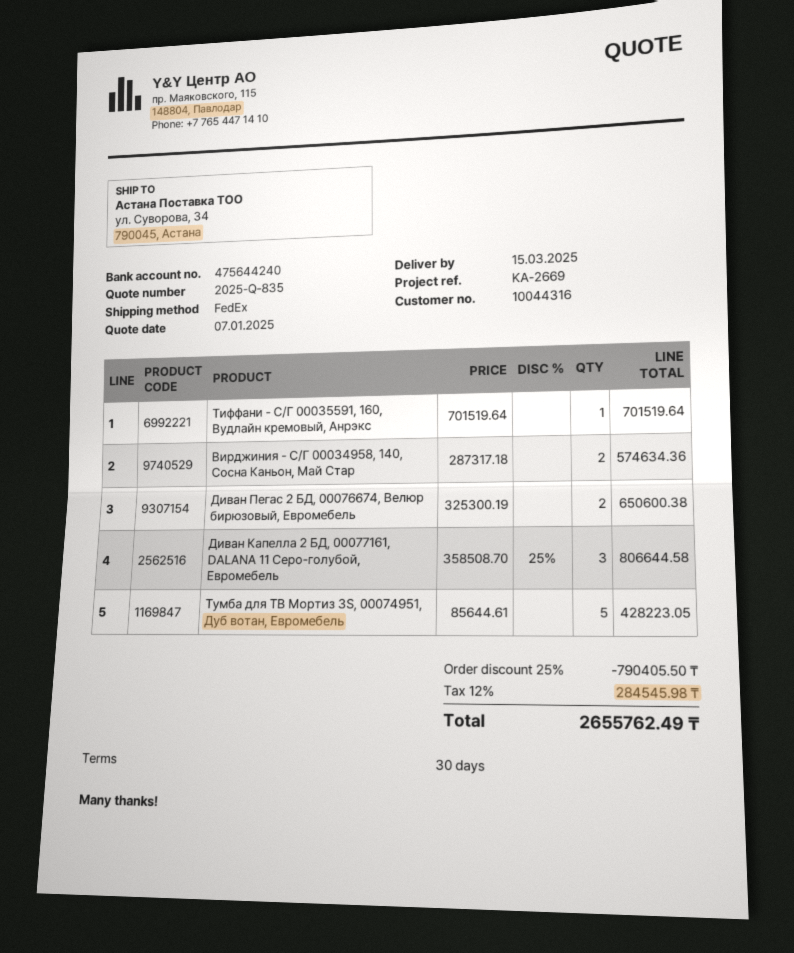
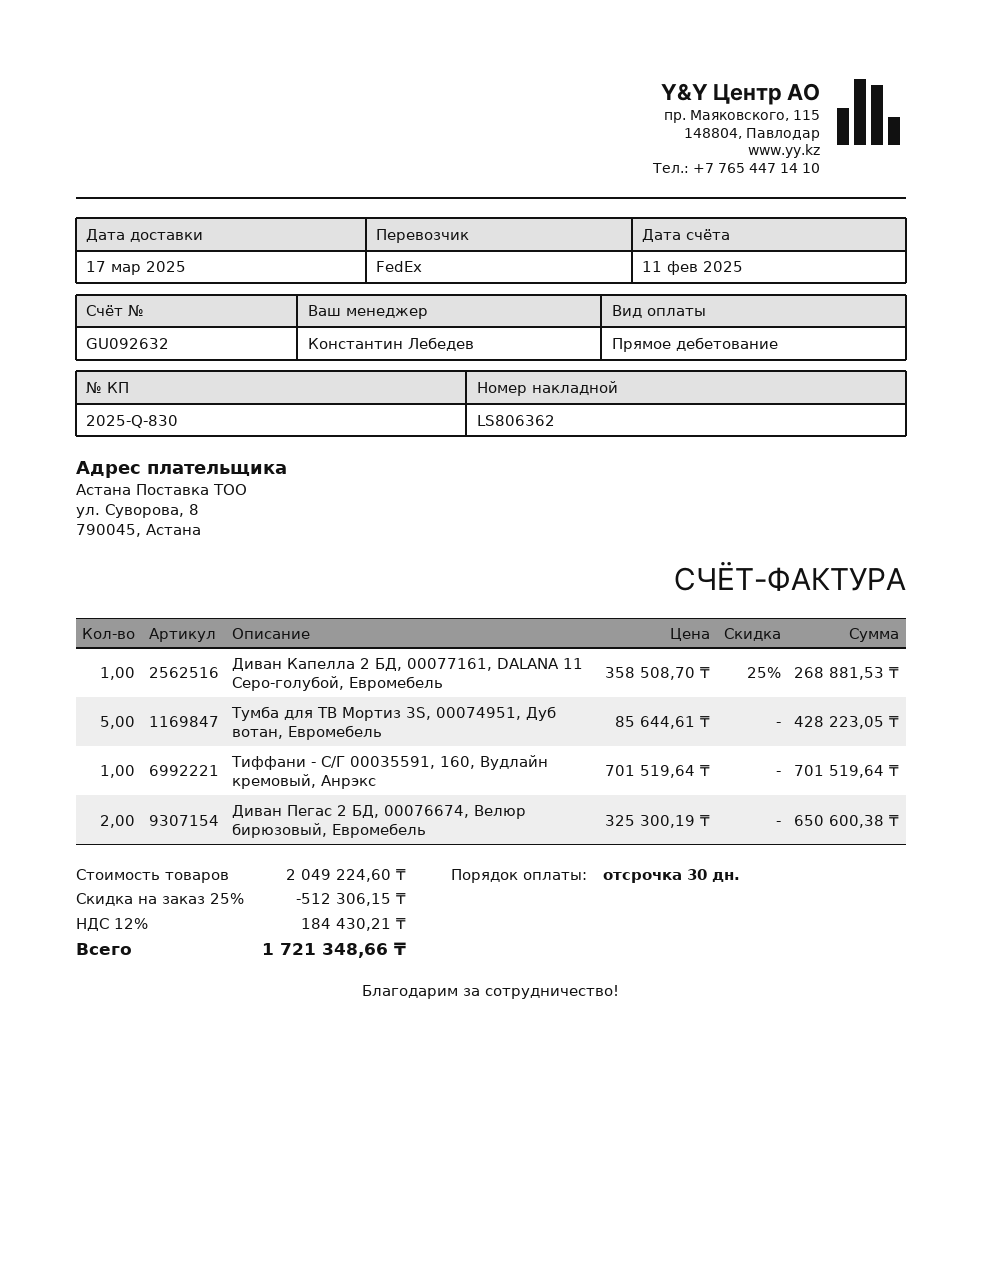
quote number: 2025-Q-835 -> 2025-Q-830
delivery date: 2025-03-15 -> 2025-03-17
Вирджиния - С/Г 00034958, 140, Сосна Каньон, Май Стар: 2 x 287317.18 = 574634.36 -> none
Диван Капелла 2 БД, 00077161, DALANA 11 Серо-голубой, Евромебель: 3 x 358508.70 - 25% = 806644.58 -> 1 x 358508.70 - 25% = 268881.53
discount: 25% = 790405.50 -> 25% = 512306.15
tax: 12% = 284545.98 -> 12% = 184430.21
total: 2655762.49 -> 1721348.66

